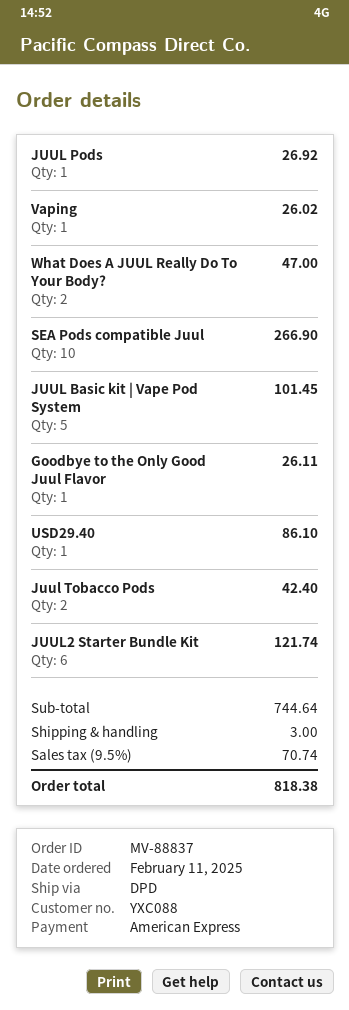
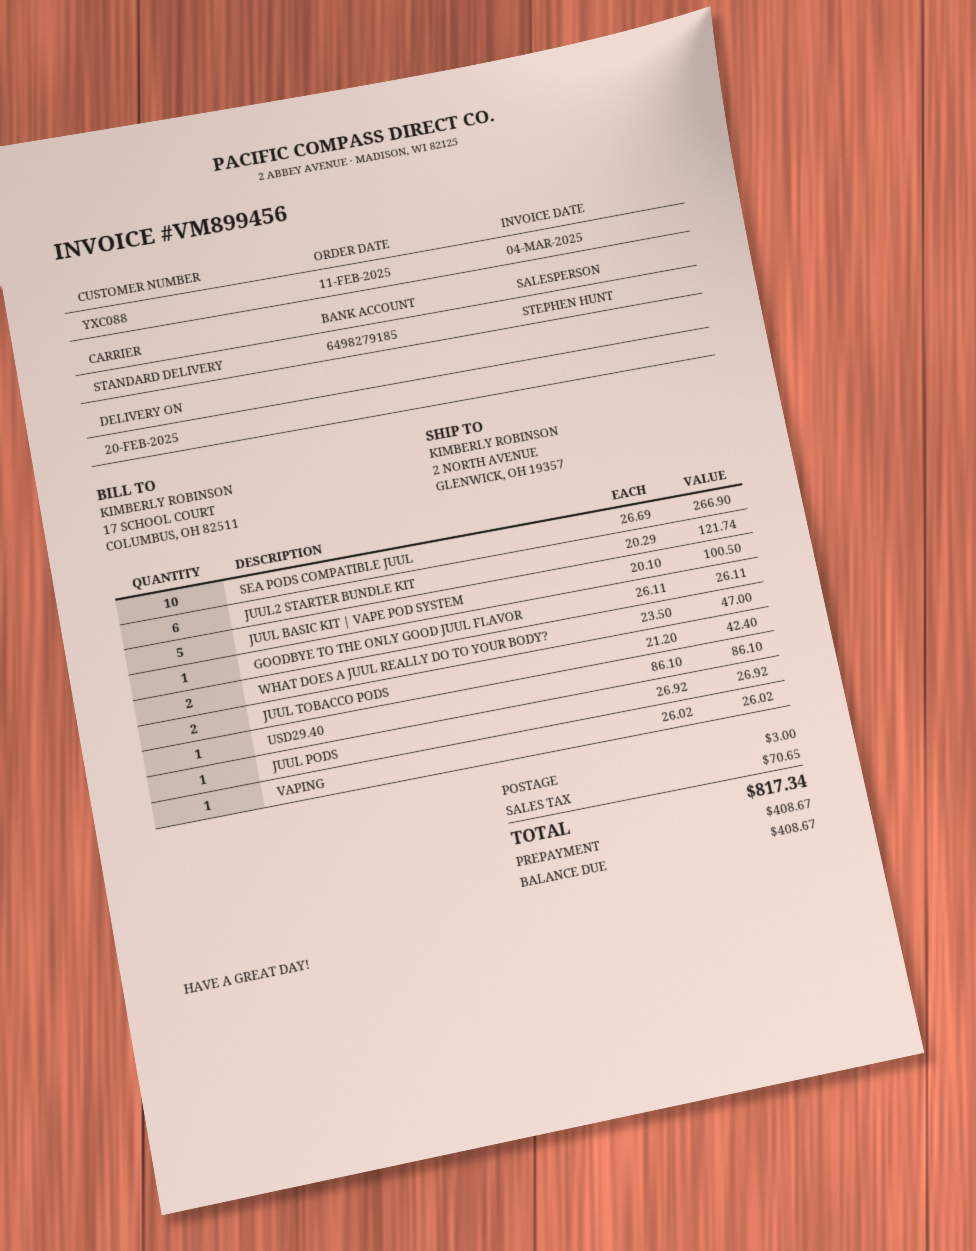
shipping method: DPD -> standard
JUUL Basic kit | Vape Pod System: 5 for 101.45 -> 5 for 100.50
tax: 70.74 -> 70.65
total: 818.38 -> 817.34

